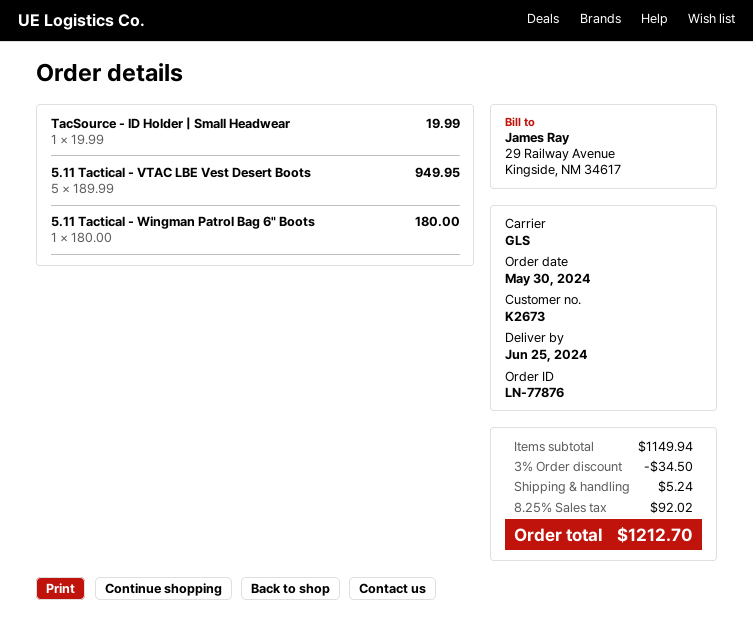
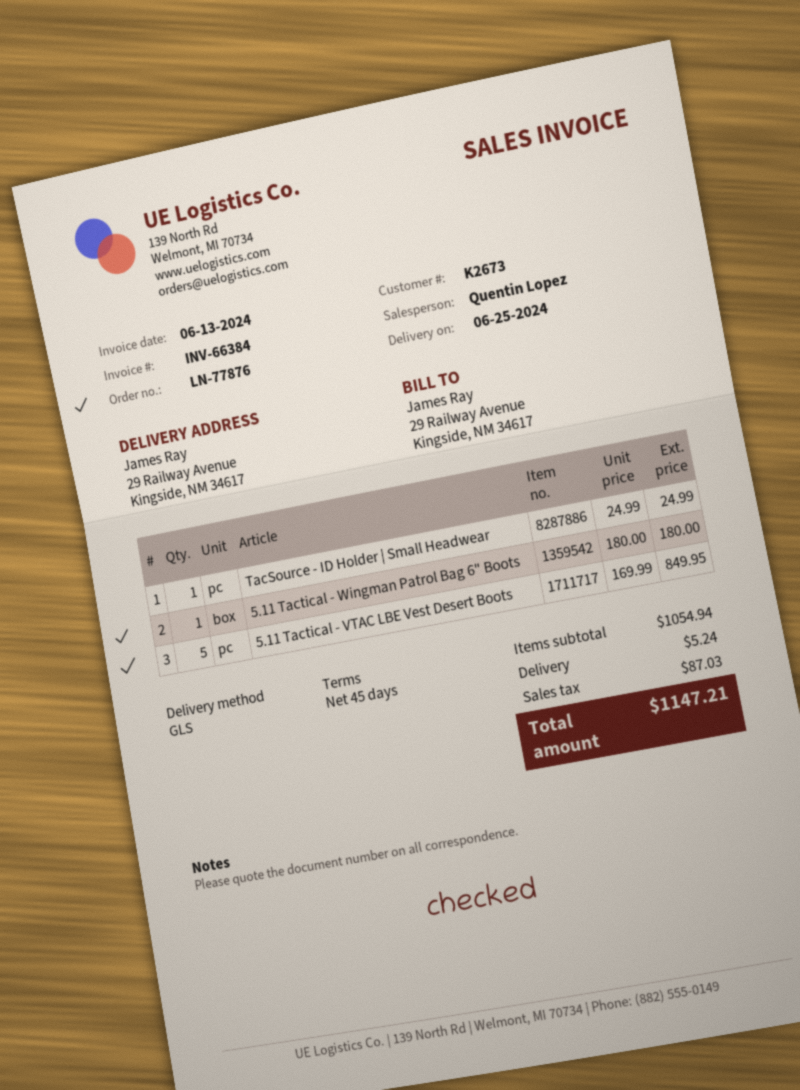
TacSource - ID Holder | Small Headwear: 1 x 19.99 = 19.99 -> 1 x 24.99 = 24.99
5.11 Tactical - VTAC LBE Vest Desert Boots: 5 x 189.99 = 949.95 -> 5 x 169.99 = 849.95
subtotal: 1149.94 -> 1054.94
discount: 3% = 34.50 -> none
tax: 92.02 -> 87.03
total: 1212.70 -> 1147.21

